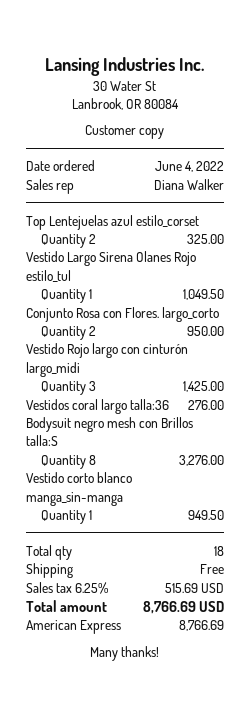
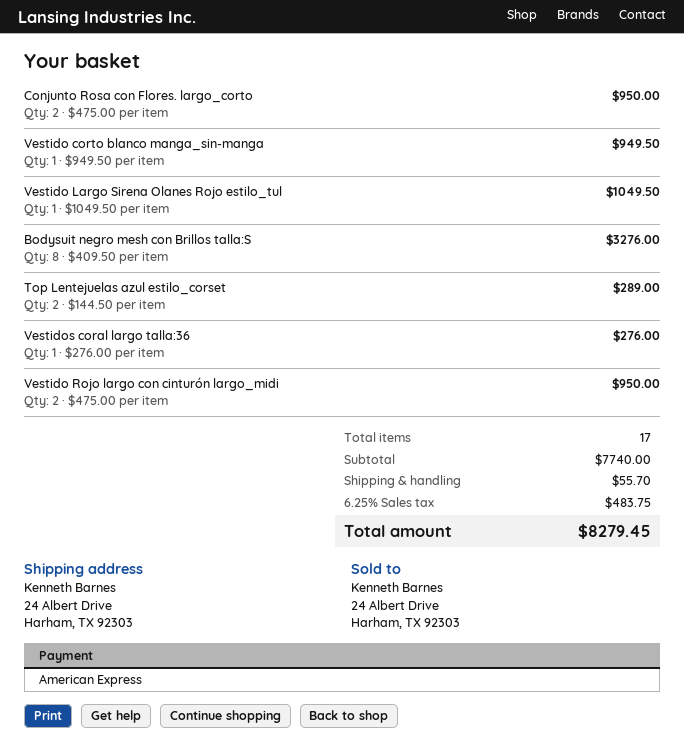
Top Lentejuelas azul estilo_corset: 2 for 325.00 -> 2 for 289.00
Vestido Rojo largo con cinturón largo_midi: 3 for 1425.00 -> 2 for 950.00
total quantity: 18 -> 17
shipping: 0.00 -> 55.70
tax: 6.25% = 515.69 -> 6.25% = 483.75
total: 8766.69 -> 8279.45

